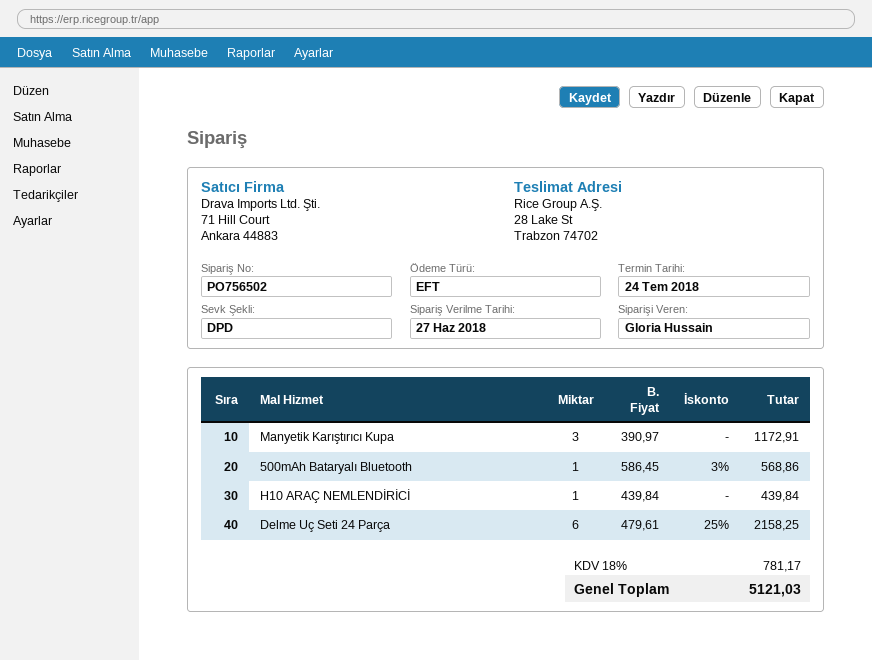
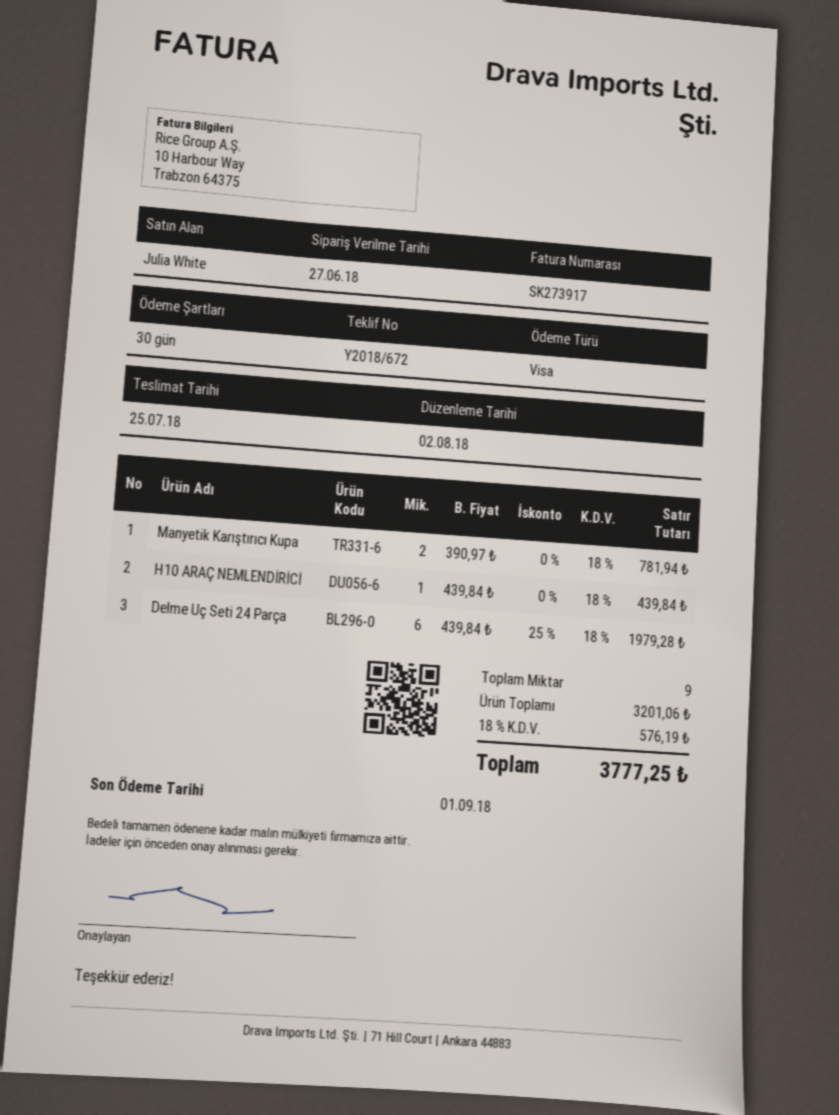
delivery date: 2018-07-24 -> 2018-07-25
ordered by: Gloria Hussain -> Julia White
payment method: bank transfer -> Visa
Manyetik Karıştırıcı Kupa: 3 x 390.97 = 1172.91 -> 2 x 390.97 = 781.94
500mAh Bataryalı Bluetooth: 1 x 586.45 - 3% = 568.86 -> none
Delme Uç Seti 24 Parça: 6 x 479.61 - 25% = 2158.25 -> 6 x 439.84 - 25% = 1979.28
tax: 18% = 781.17 -> 18% = 576.19
total: 5121.03 -> 3777.25

